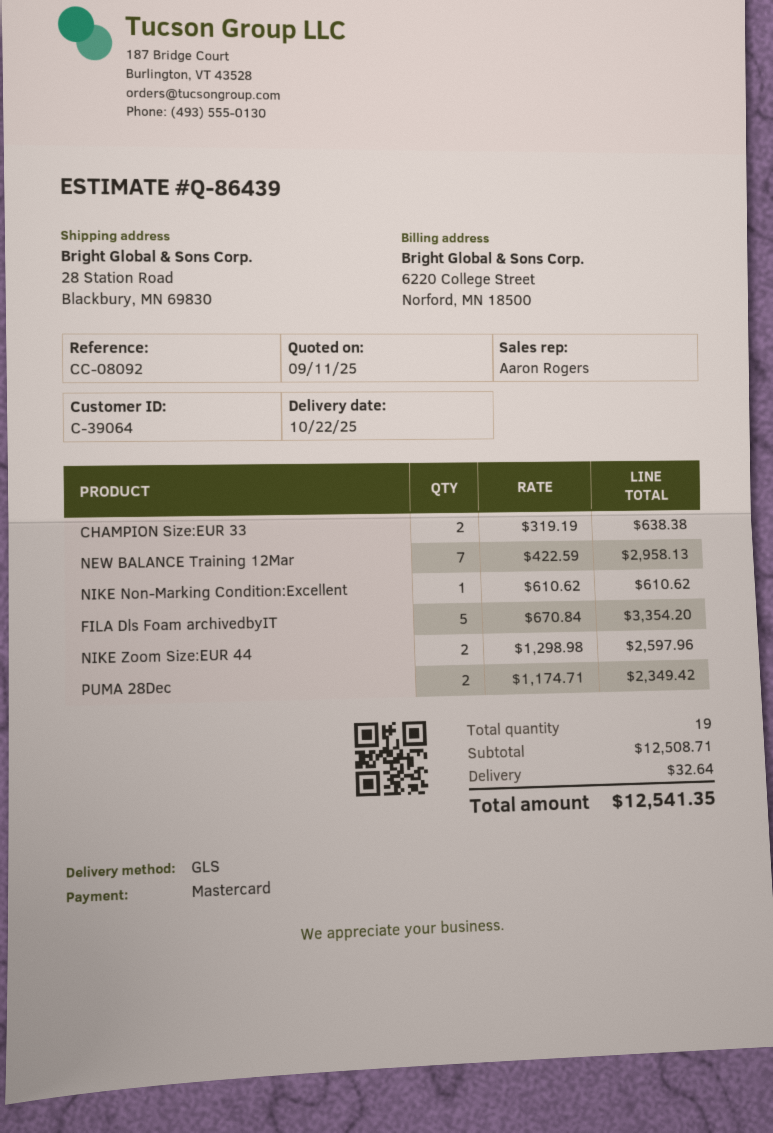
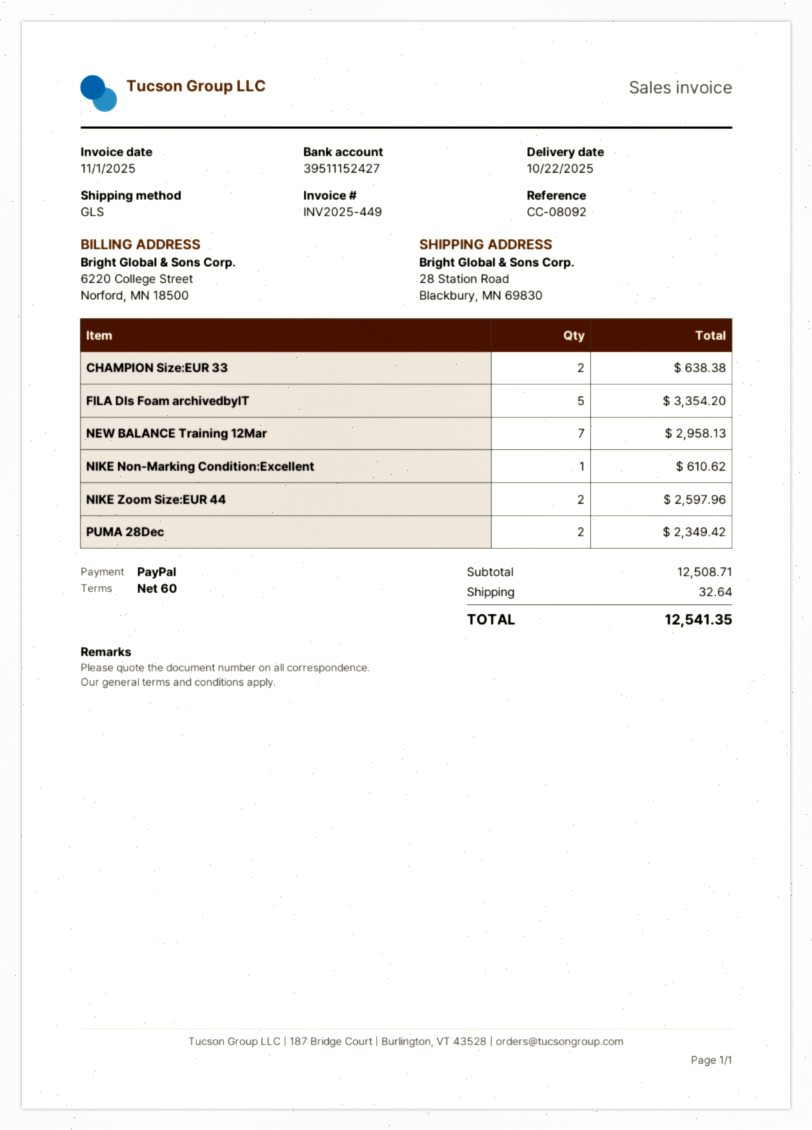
payment method: Mastercard -> PayPal

